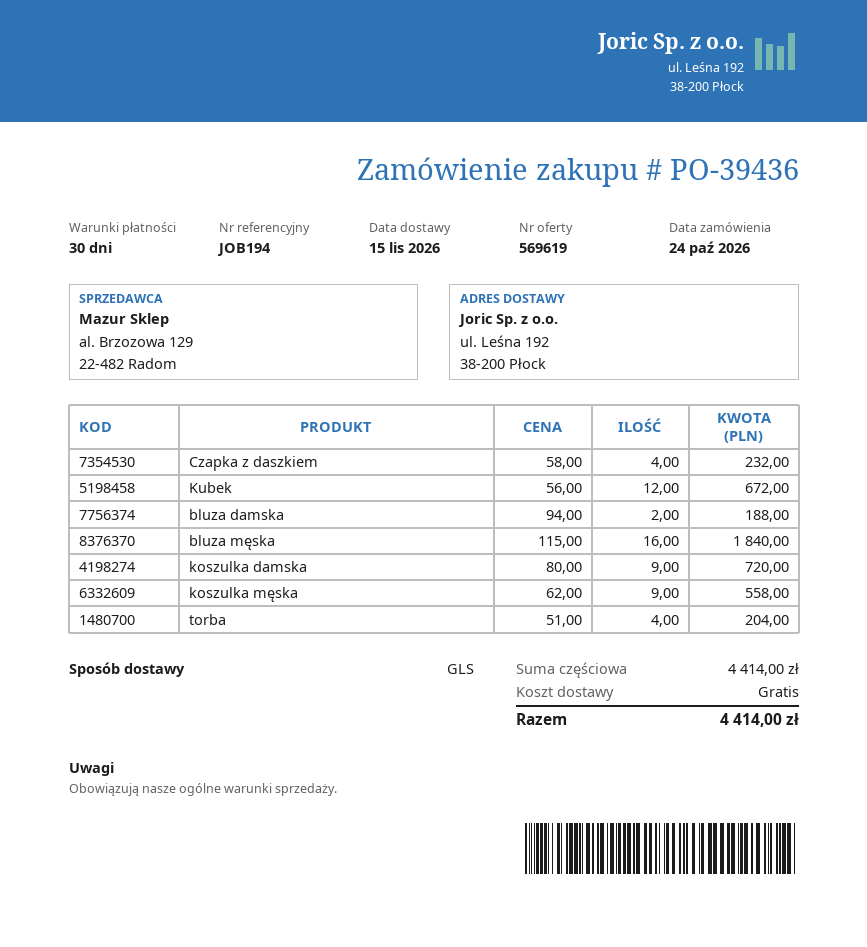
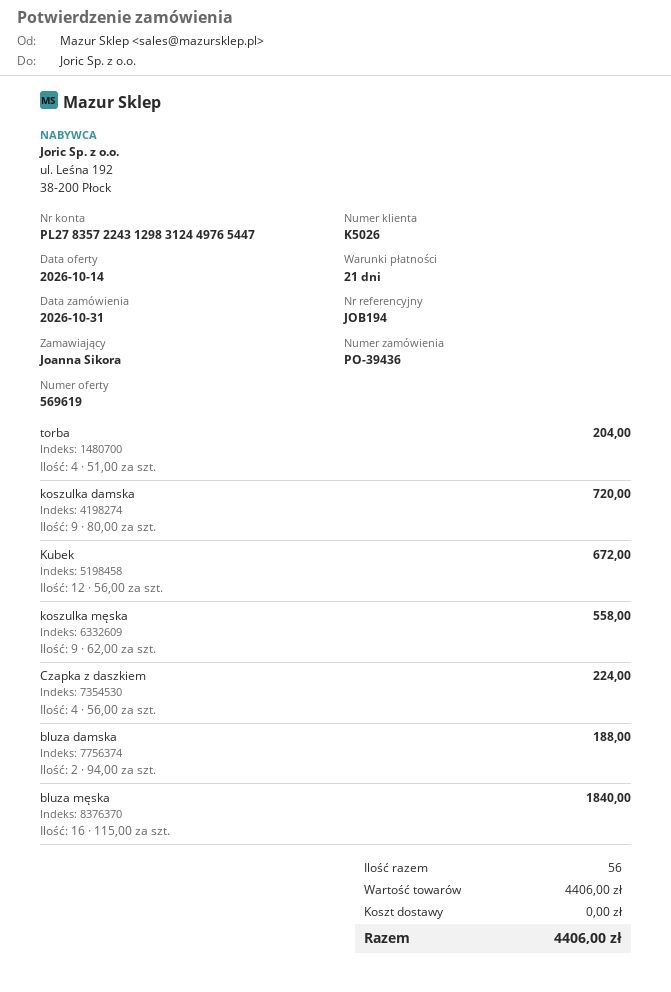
order date: 2026-10-24 -> 2026-10-31
payment terms: 30 days -> 21 days
Czapka z daszkiem: 4 x 58.00 = 232.00 -> 4 x 56.00 = 224.00
subtotal: 4414.00 -> 4406.00
total: 4414.00 -> 4406.00

